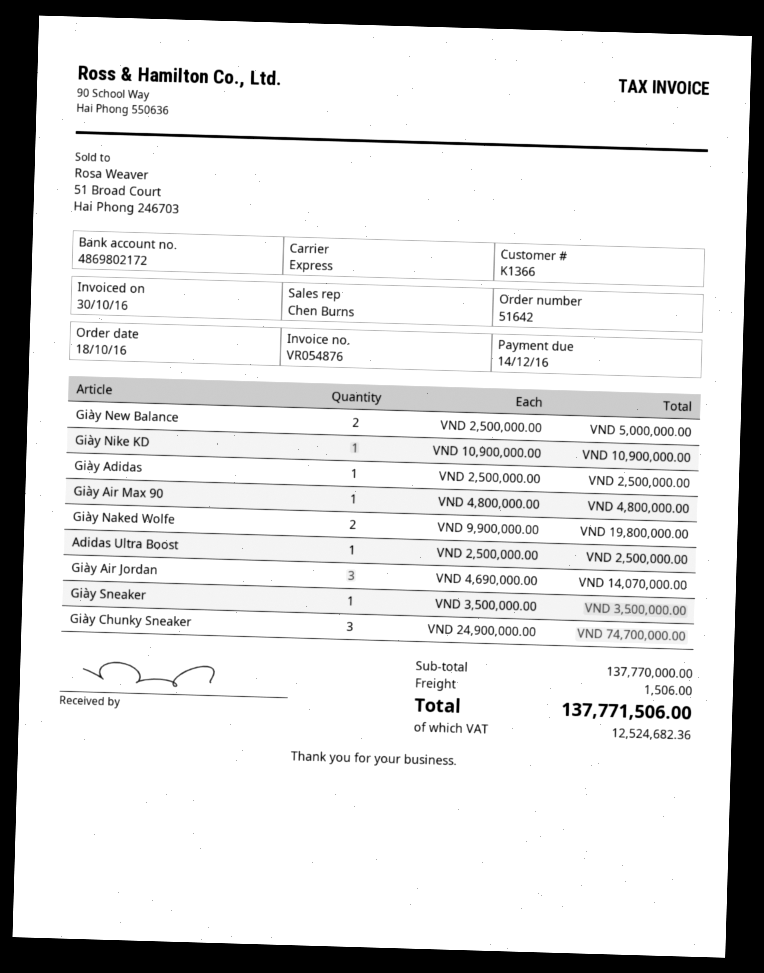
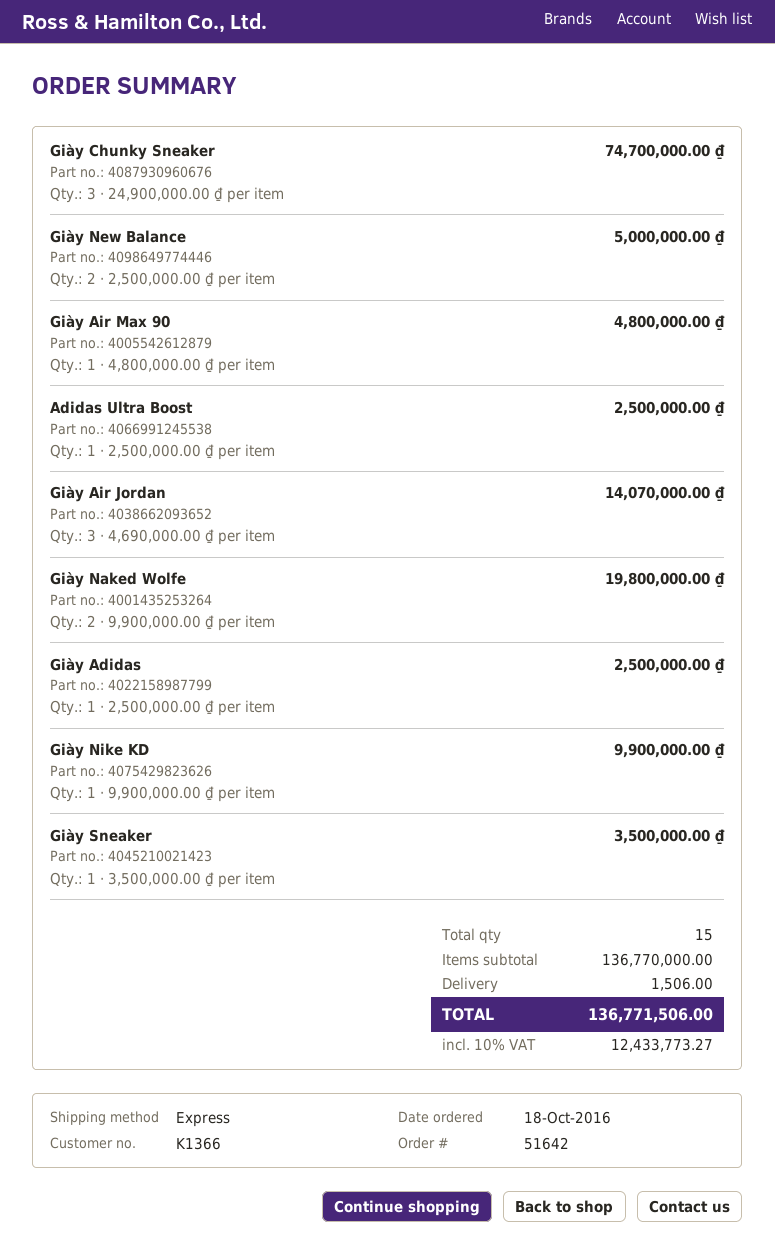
Giày Nike KD: 1 x 10900000.00 = 10900000.00 -> 1 x 9900000.00 = 9900000.00
subtotal: 137770000.00 -> 136770000.00
tax: 12524682.36 -> 12433773.27
total: 137771506.00 -> 136771506.00

